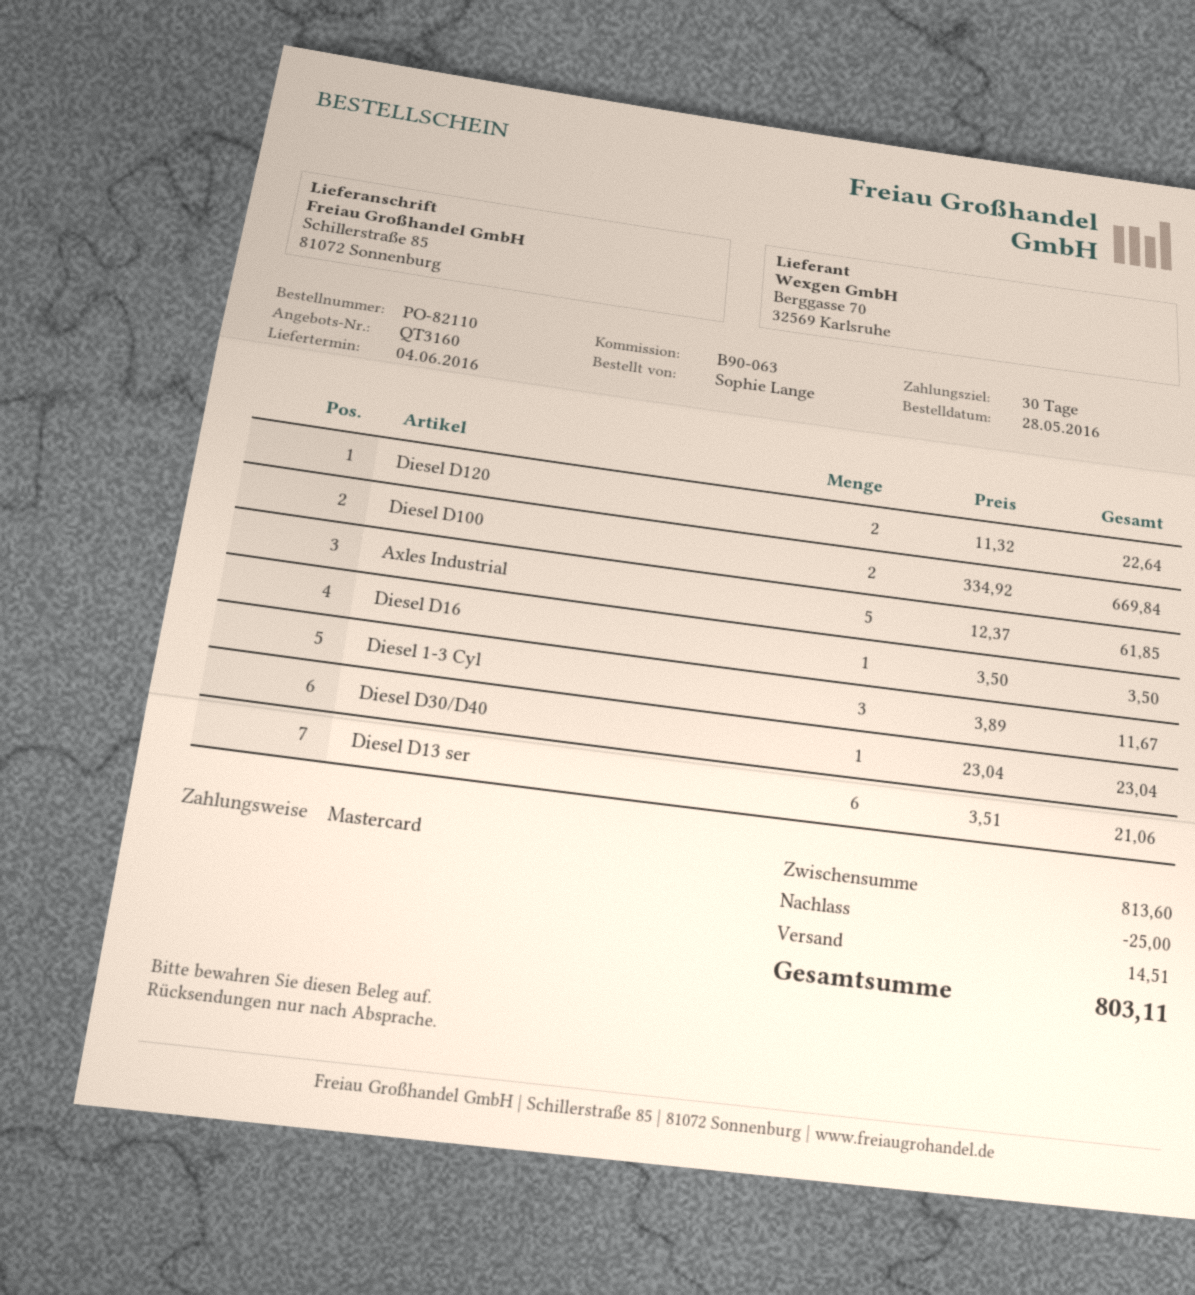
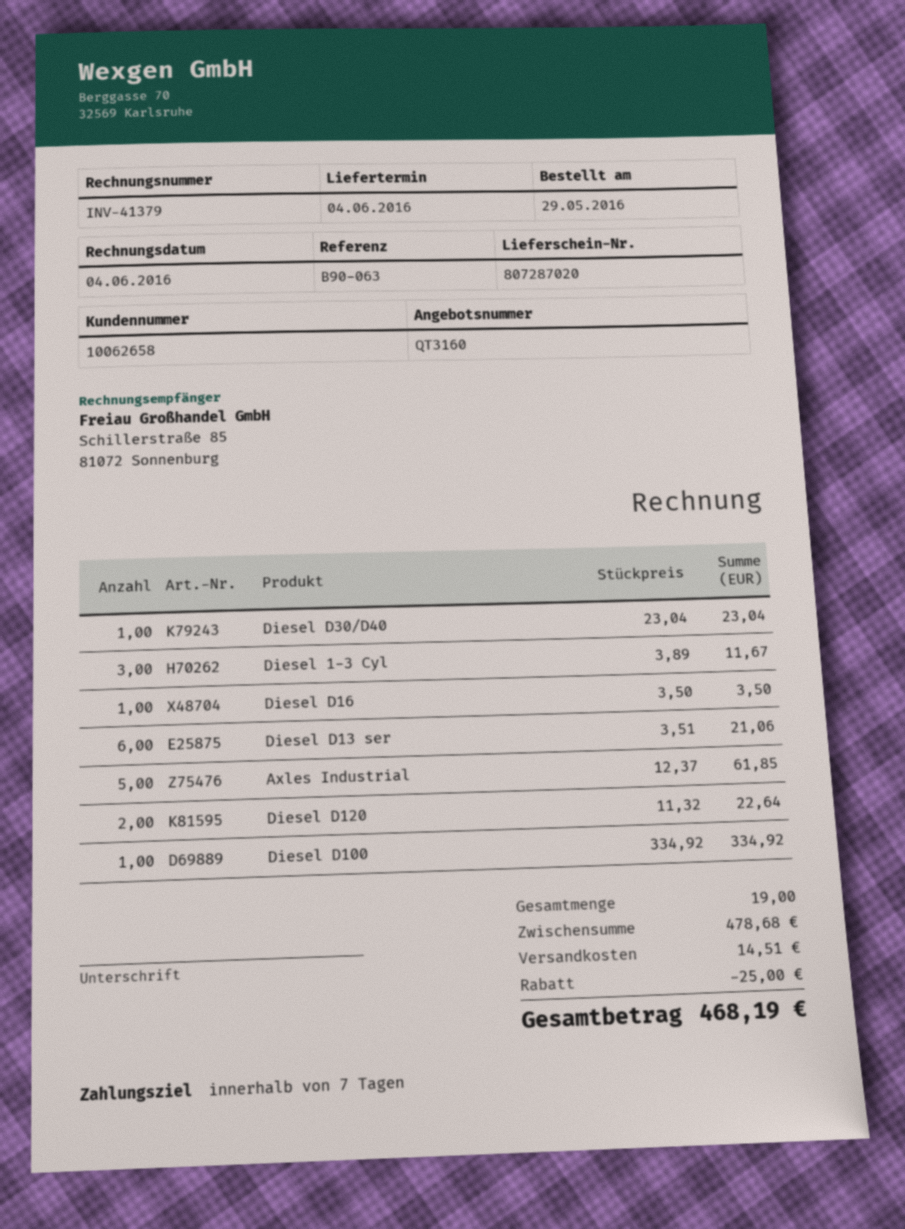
order date: 2016-05-28 -> 2016-05-29
payment terms: 30 days -> 7 days
Diesel D100: 2 x 334.92 = 669.84 -> 1 x 334.92 = 334.92
subtotal: 813.60 -> 478.68
total: 803.11 -> 468.19

